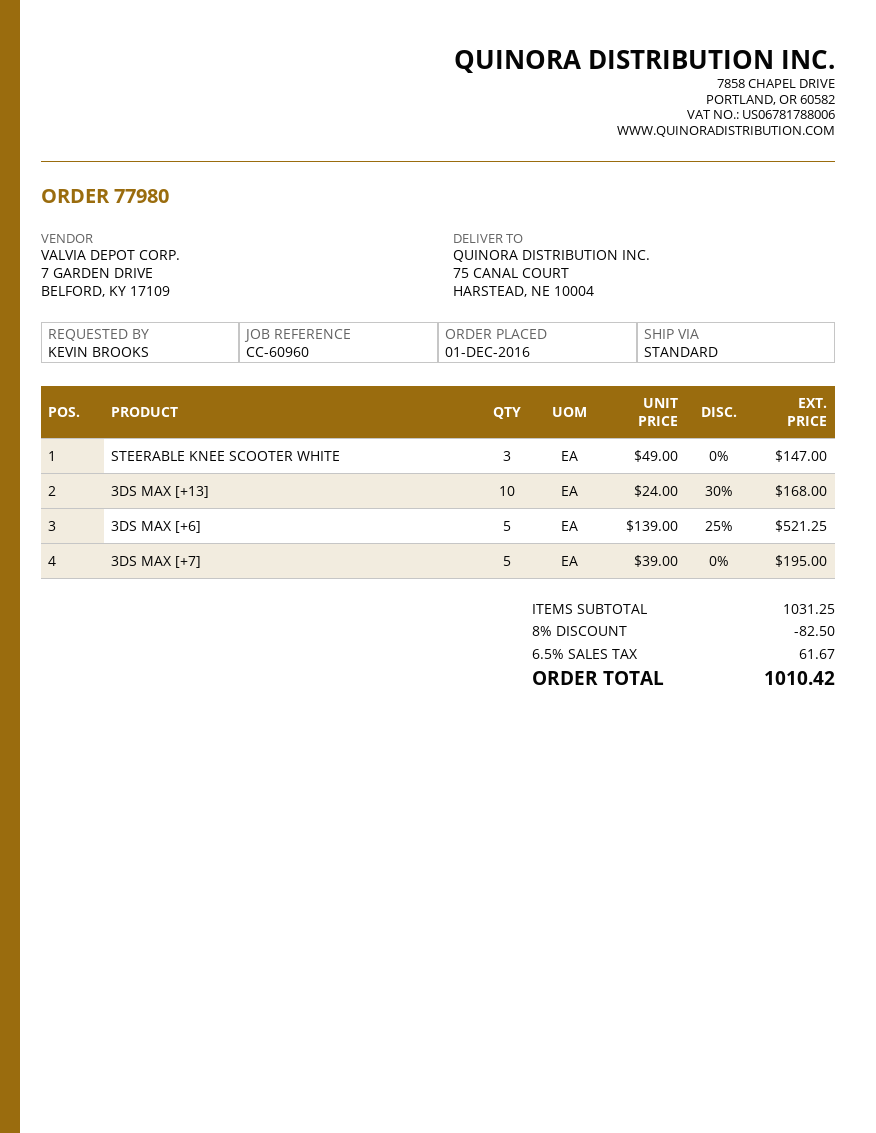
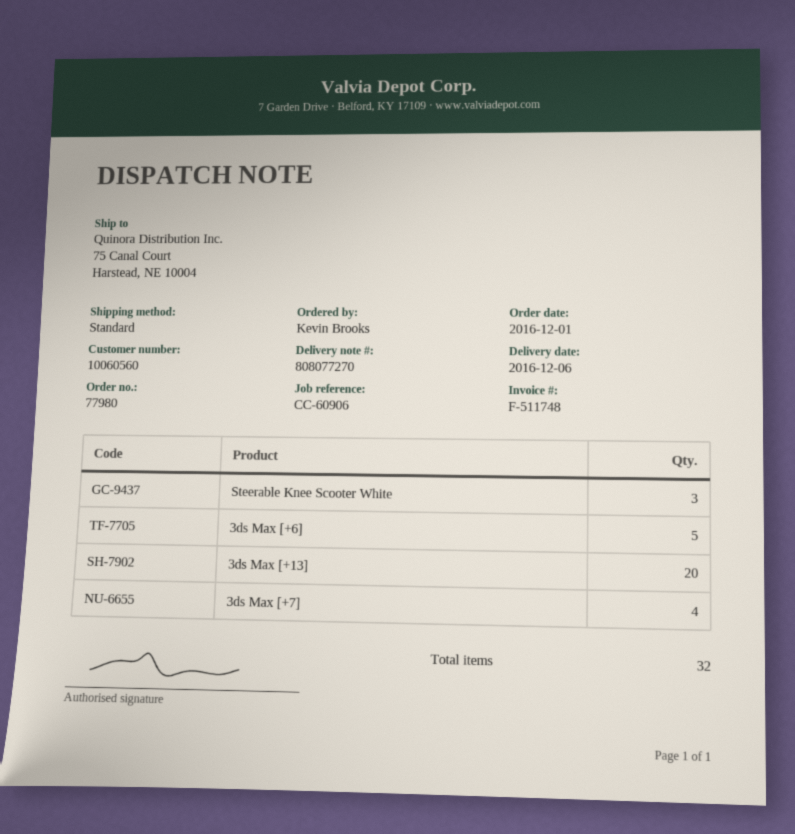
reference: CC-60960 -> CC-60906
3DS MAX [+13]: 10 -> 20
3DS MAX [+7]: 5 -> 4

